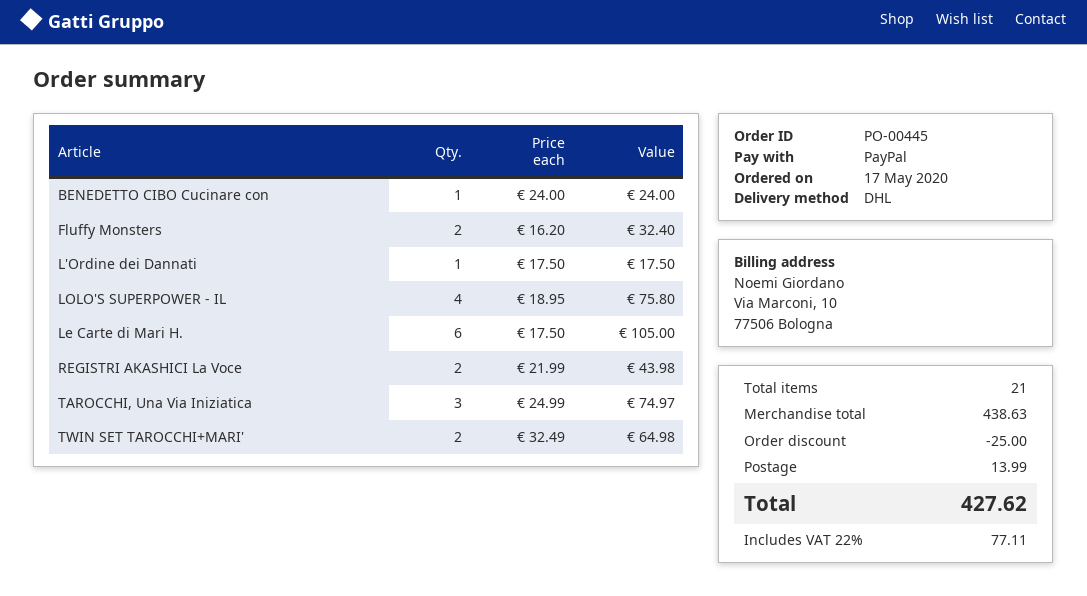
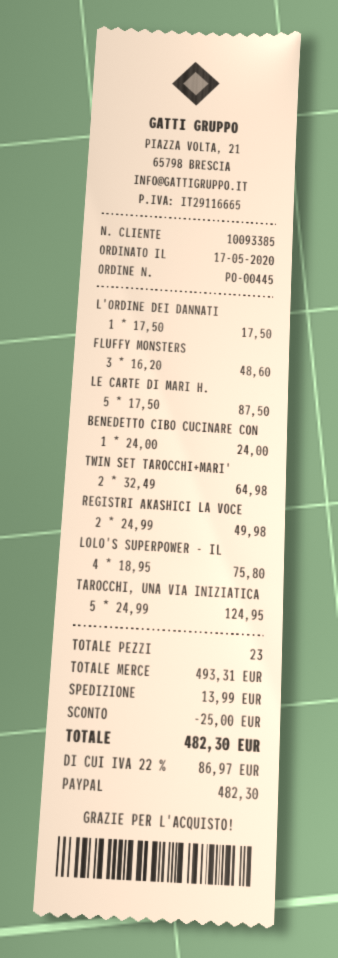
Fluffy Monsters: 2 x 16.20 = 32.40 -> 3 x 16.20 = 48.60
Le Carte di Mari H.: 6 x 17.50 = 105.00 -> 5 x 17.50 = 87.50
REGISTRI AKASHICI La Voce: 2 x 21.99 = 43.98 -> 2 x 24.99 = 49.98
TAROCCHI, Una Via Iniziatica: 3 x 24.99 = 74.97 -> 5 x 24.99 = 124.95
total quantity: 21 -> 23
subtotal: 438.63 -> 493.31
tax: 22% = 77.11 -> 22% = 86.97
total: 427.62 -> 482.30

